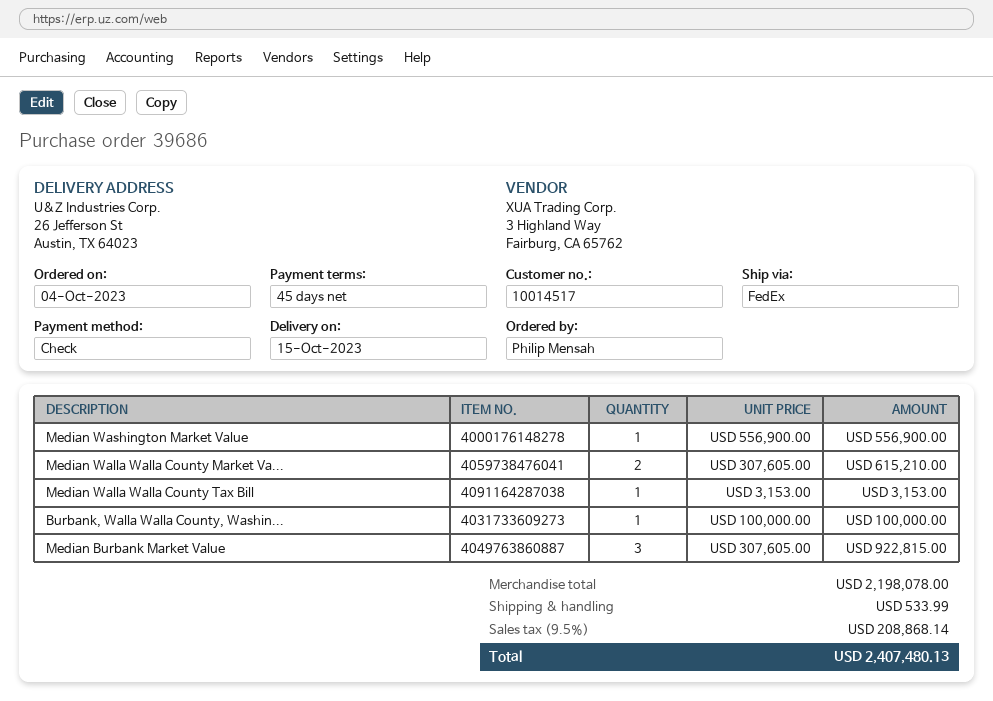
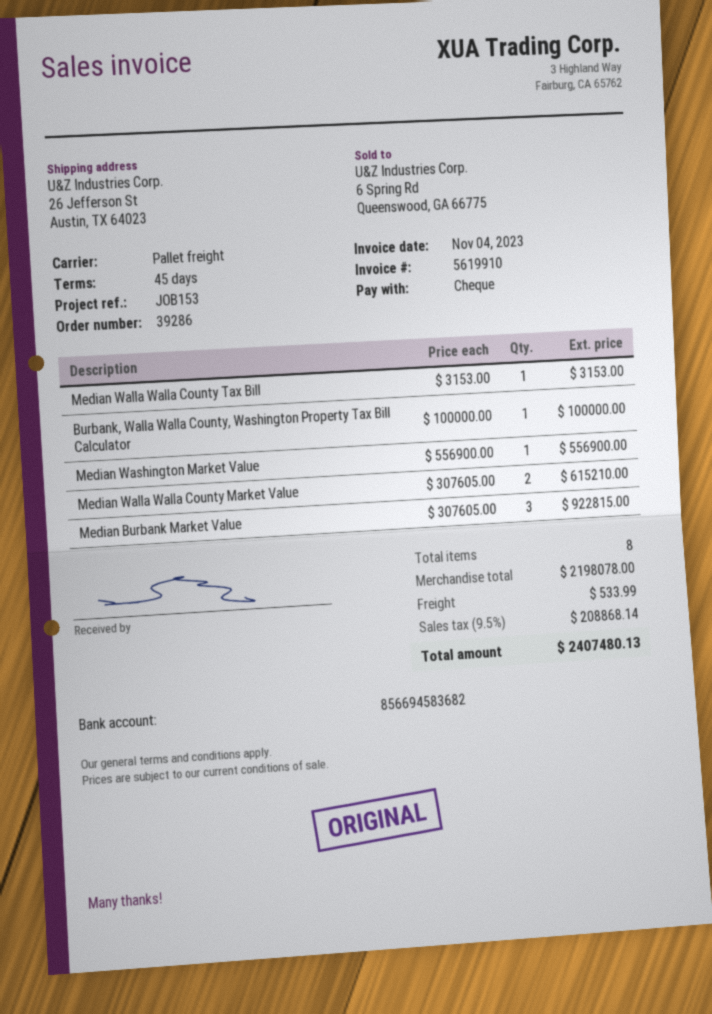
order number: 39686 -> 39286
shipping method: FedEx -> pallet freight

